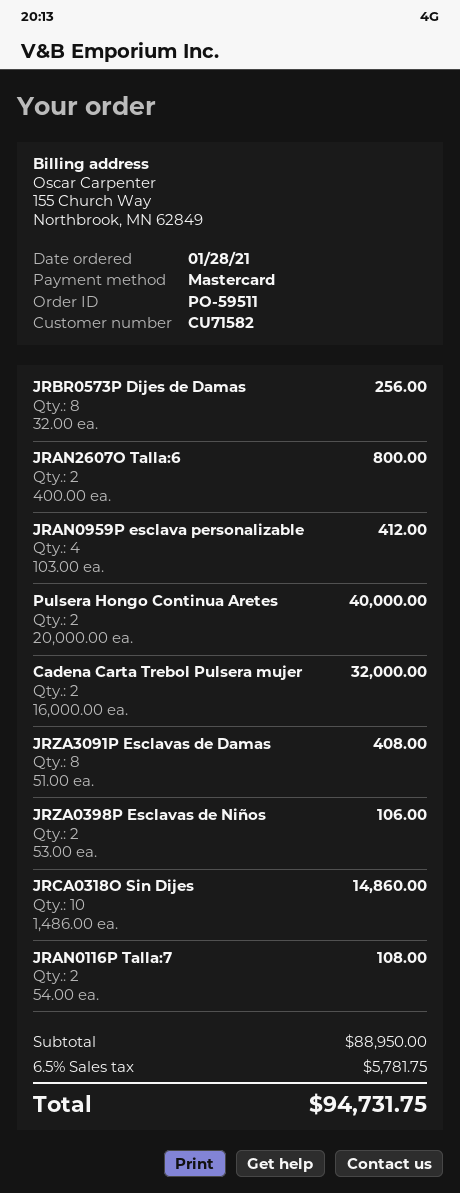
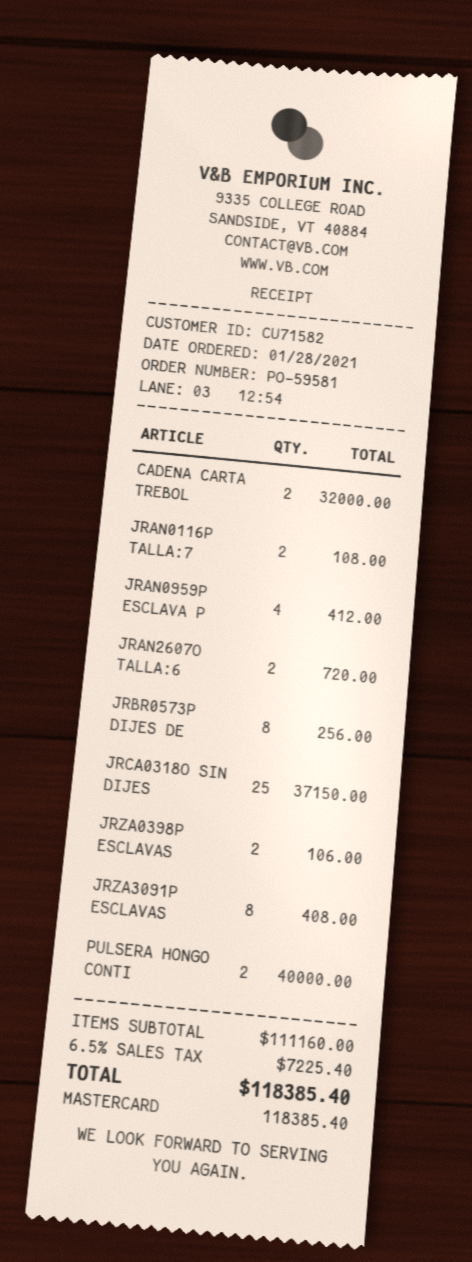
order number: PO-59511 -> PO-59581
JRAN2607O Talla:6: 2 for 800.00 -> 2 for 720.00
JRCA0318O Sin Dijes: 10 for 14860.00 -> 25 for 37150.00
subtotal: 88950.00 -> 111160.00
tax: 6.5% = 5781.75 -> 6.5% = 7225.40
total: 94731.75 -> 118385.40

